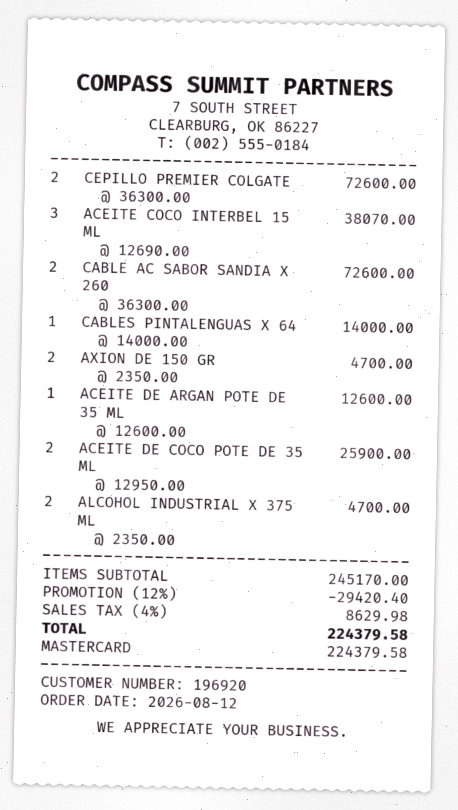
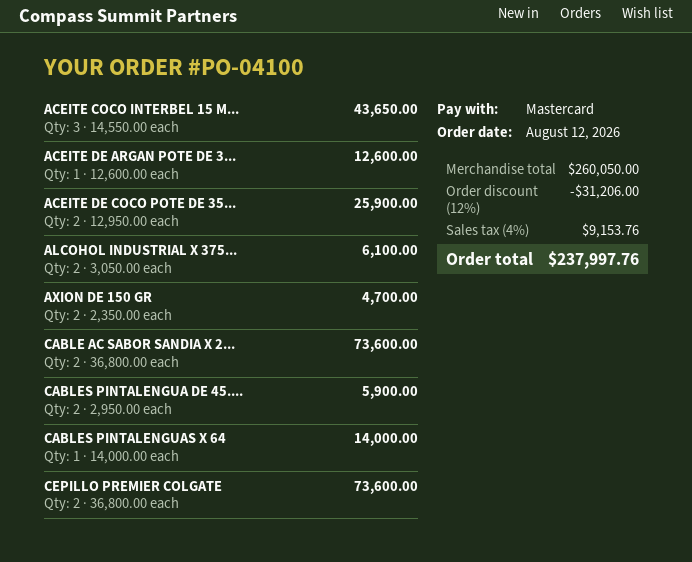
CEPILLO PREMIER COLGATE: 2 x 36300.00 = 72600.00 -> 2 x 36800.00 = 73600.00
ACEITE COCO INTERBEL 15 ML: 3 x 12690.00 = 38070.00 -> 3 x 14550.00 = 43650.00
CABLE AC SABOR SANDIA X 260: 2 x 36300.00 = 72600.00 -> 2 x 36800.00 = 73600.00
ALCOHOL INDUSTRIAL X 375 ML: 2 x 2350.00 = 4700.00 -> 2 x 3050.00 = 6100.00
CABLES PINTALENGUA DE 45....: none -> 2 x 2950.00 = 5900.00
subtotal: 245170.00 -> 260050.00
discount: 12% = 29420.40 -> 12% = 31206.00
tax: 4% = 8629.98 -> 4% = 9153.76
total: 224379.58 -> 237997.76

